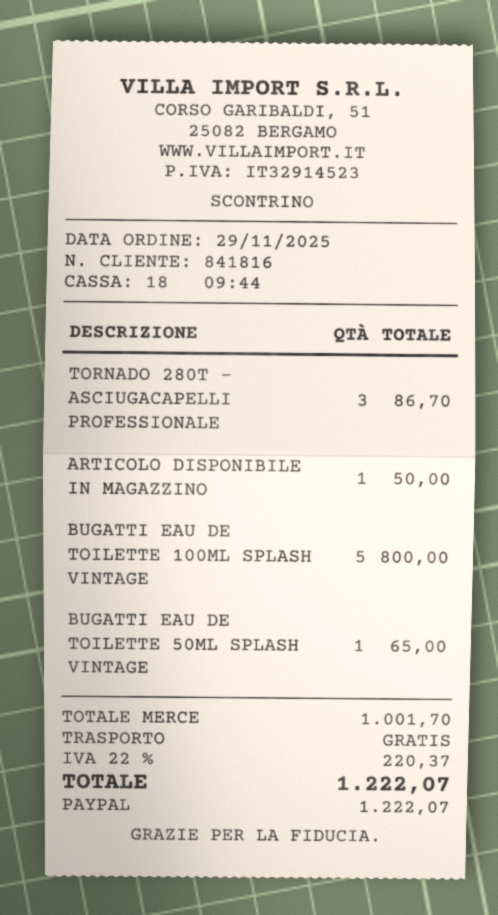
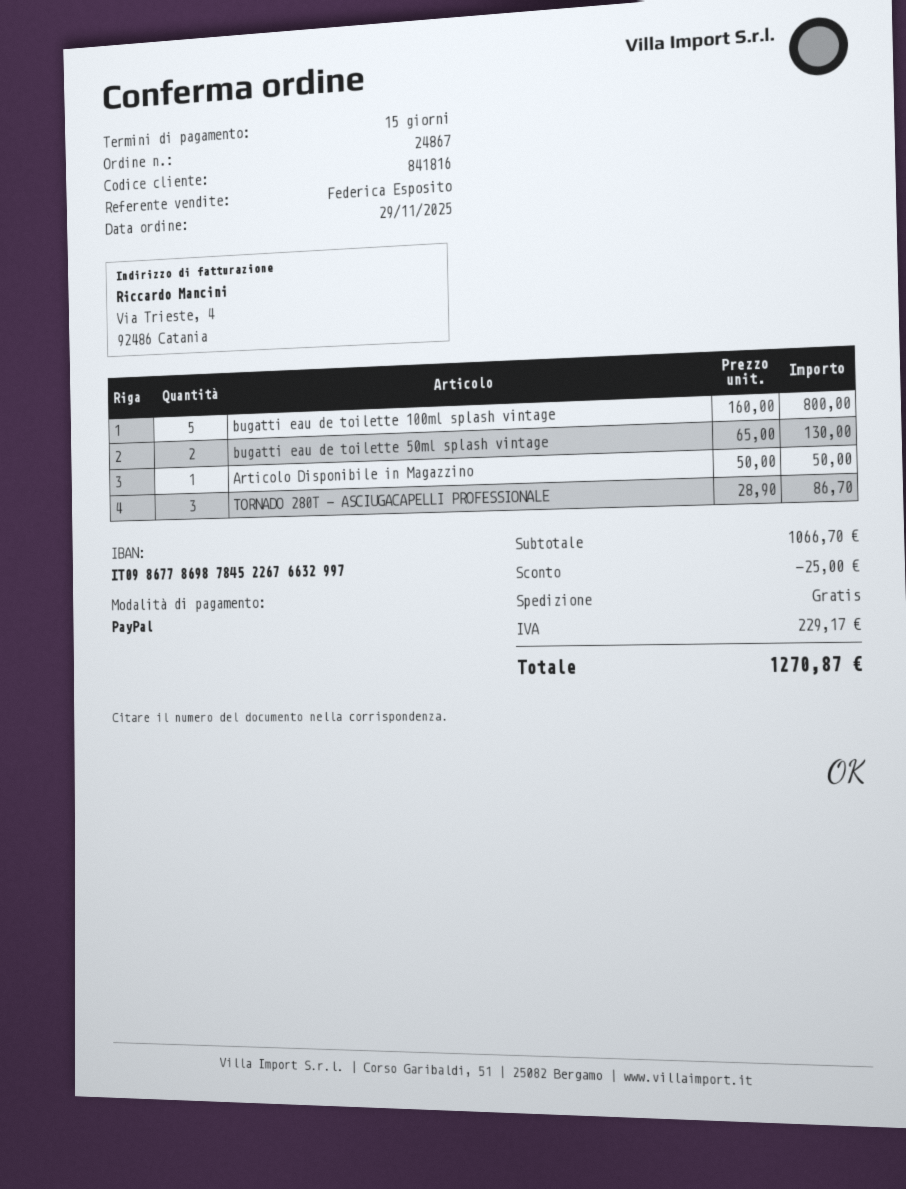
BUGATTI EAU DE TOILETTE 50ML SPLASH VINTAGE: 1 for 65.00 -> 2 for 130.00
subtotal: 1001.70 -> 1066.70
discount: none -> 25.00
tax: 220.37 -> 229.17
total: 1222.07 -> 1270.87

